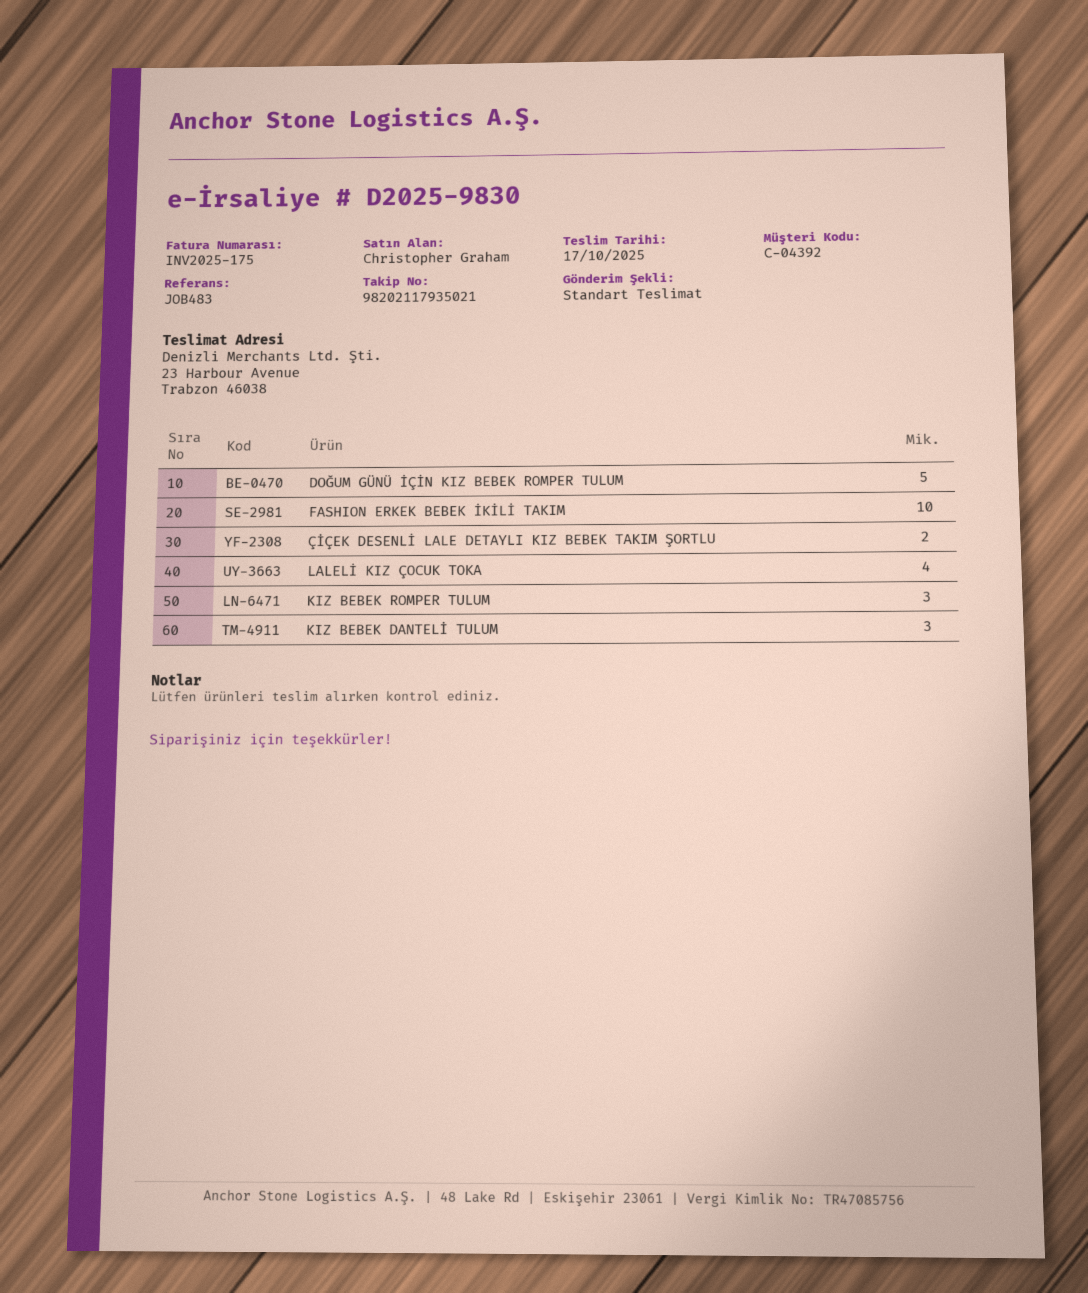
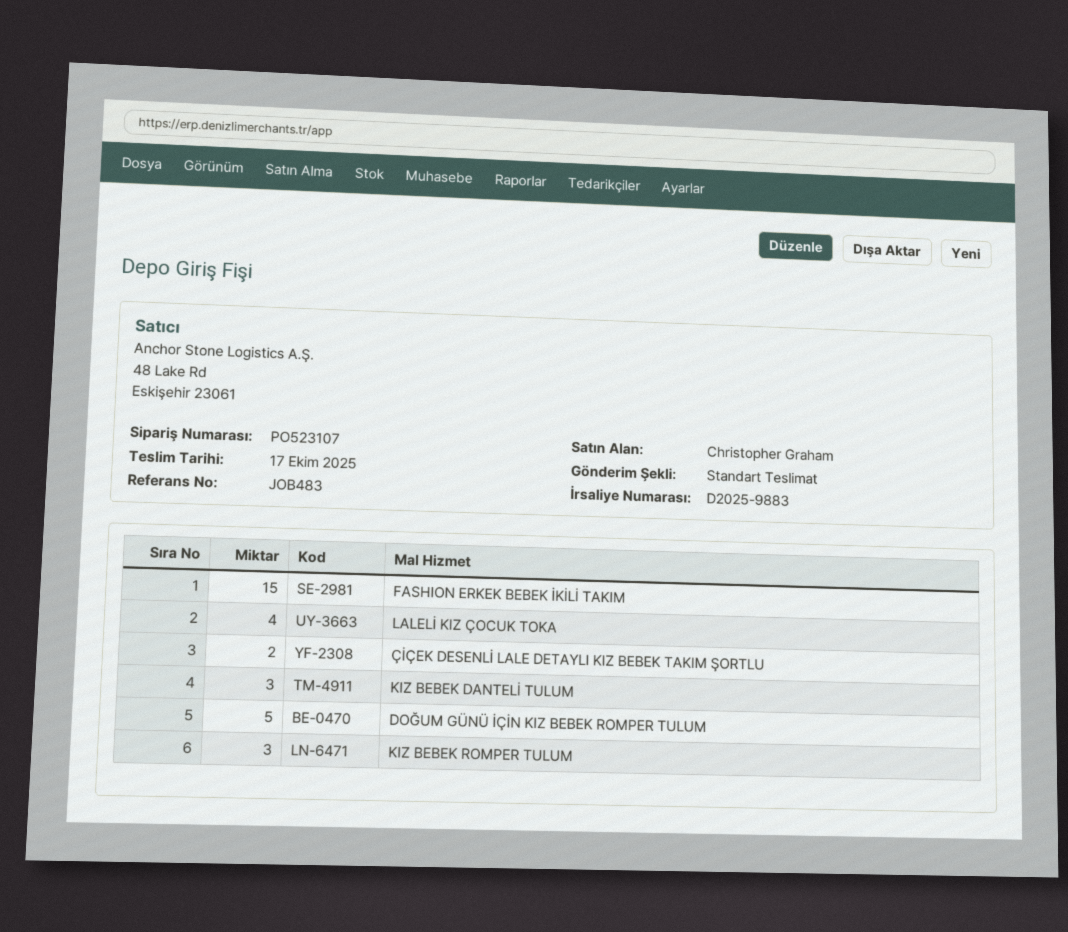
delivery note number: D2025-9830 -> D2025-9883
FASHION ERKEK BEBEK İKİLİ TAKIM: 10 -> 15

